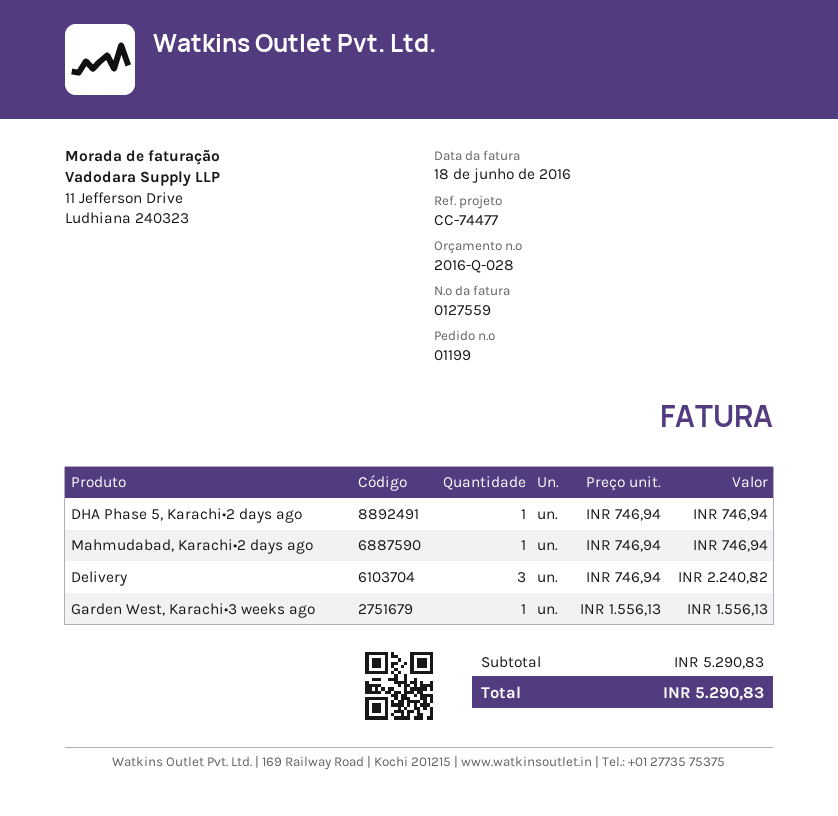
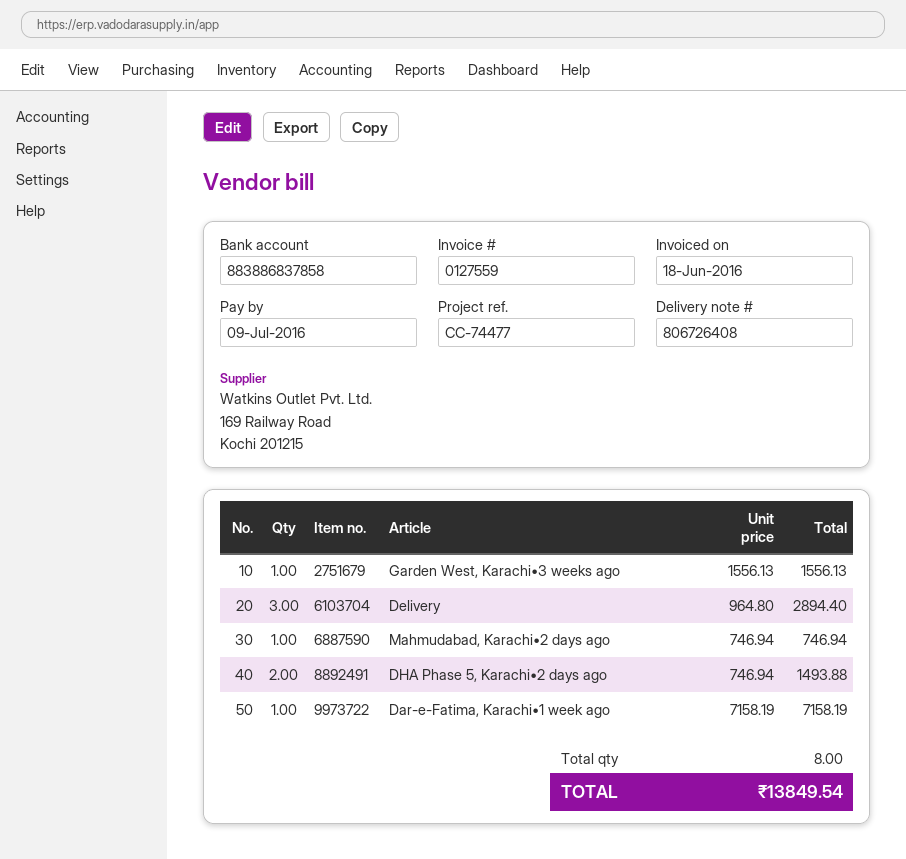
DHA Phase 5, Karachi•2 days ago: 1 x 746.94 = 746.94 -> 2 x 746.94 = 1493.88
Delivery: 3 x 746.94 = 2240.82 -> 3 x 964.80 = 2894.40
Dar-e-Fatima, Karachi•1 week ago: none -> 1 x 7158.19 = 7158.19
total: 5290.83 -> 13849.54

